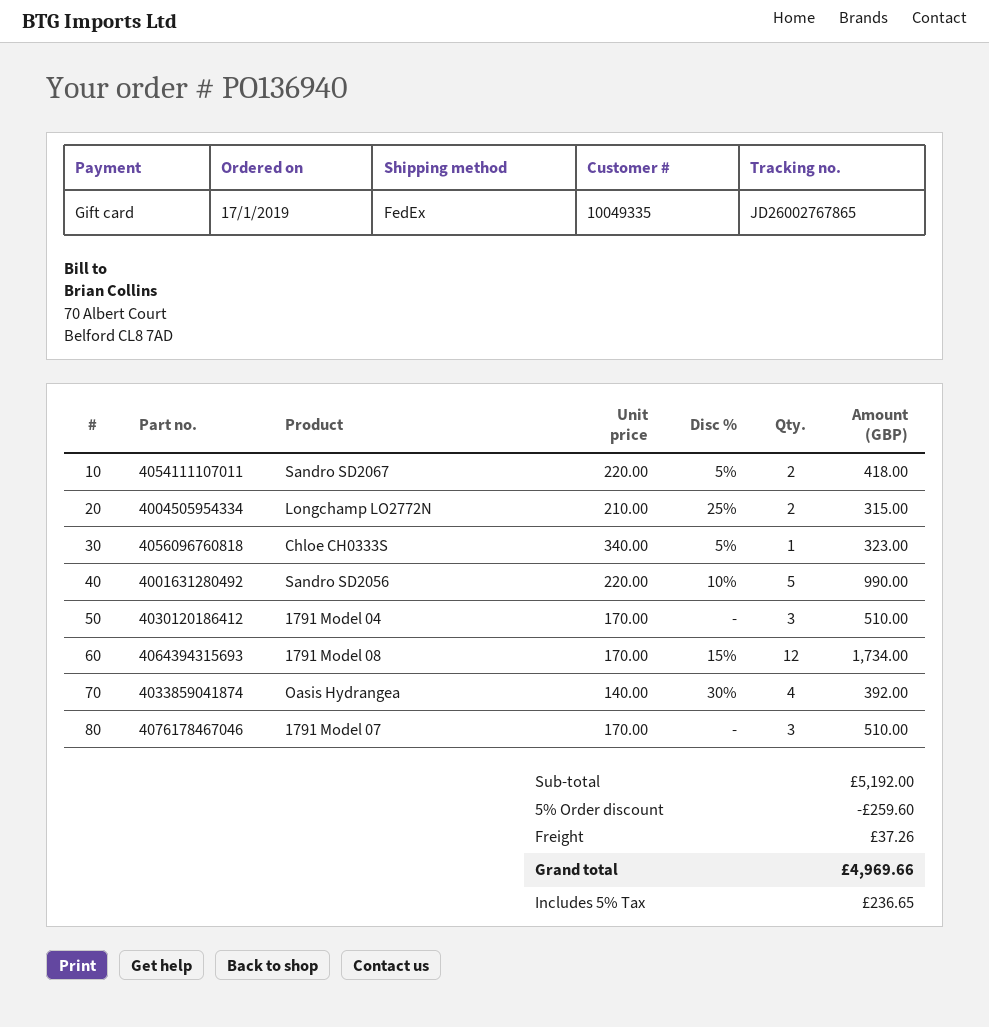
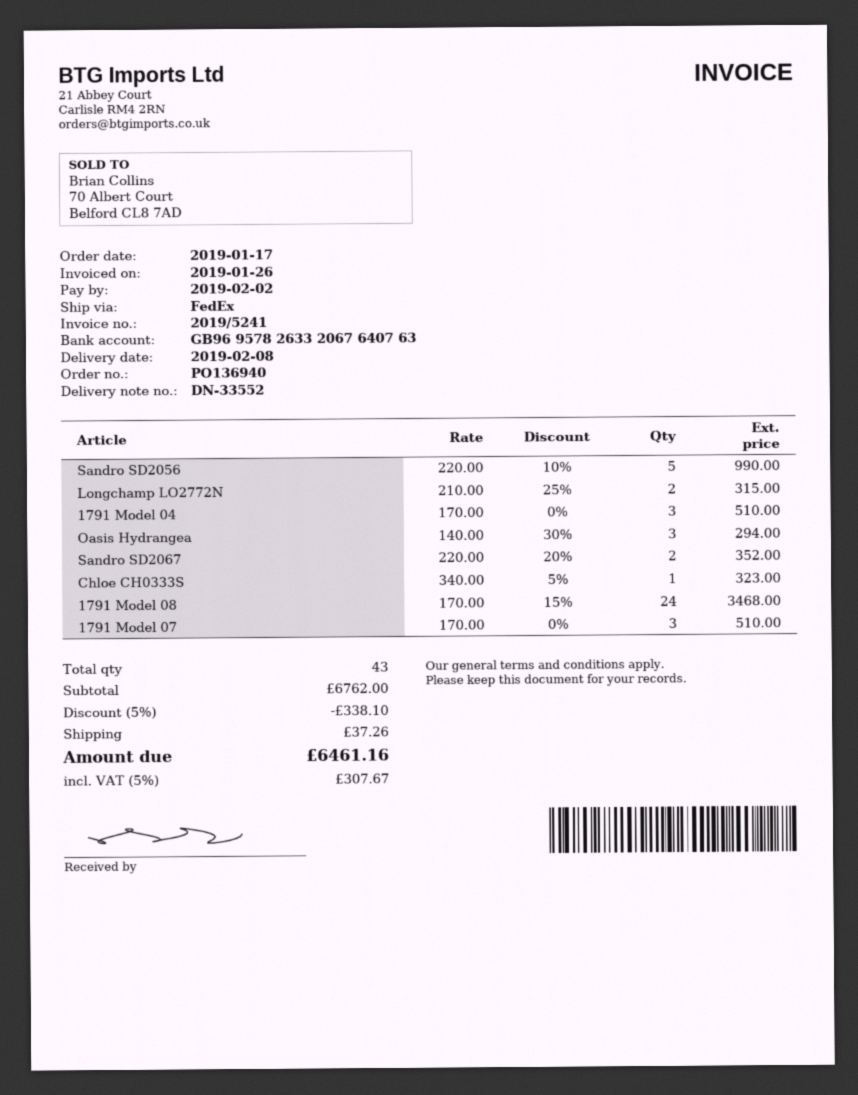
Sandro SD2067: 2 x 220.00 - 5% = 418.00 -> 2 x 220.00 - 20% = 352.00
1791 Model 08: 12 x 170.00 - 15% = 1734.00 -> 24 x 170.00 - 15% = 3468.00
Oasis Hydrangea: 4 x 140.00 - 30% = 392.00 -> 3 x 140.00 - 30% = 294.00
subtotal: 5192.00 -> 6762.00
discount: 5% = 259.60 -> 5% = 338.10
tax: 5% = 236.65 -> 5% = 307.67
total: 4969.66 -> 6461.16

